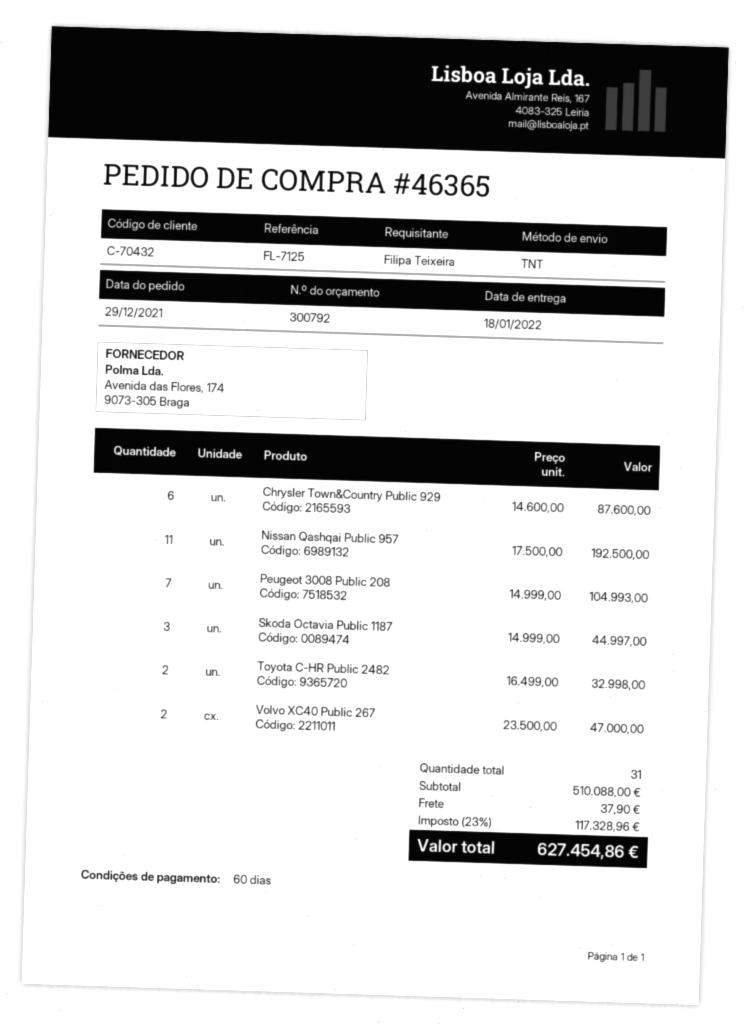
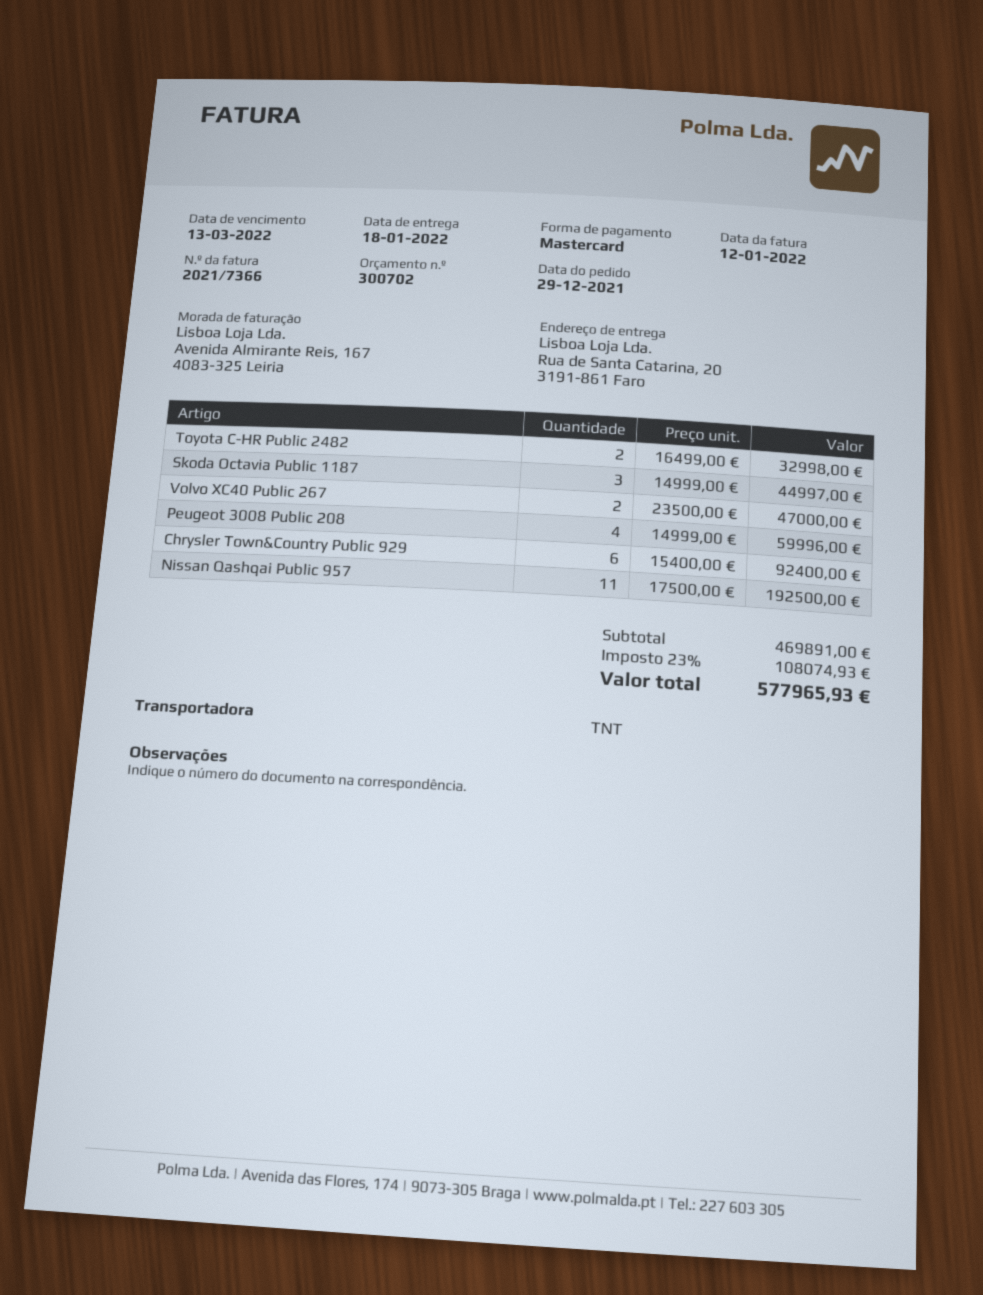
quote number: 300792 -> 300702
Chrysler Town&Country Public 929: 6 x 14600.00 = 87600.00 -> 6 x 15400.00 = 92400.00
Peugeot 3008 Public 208: 7 x 14999.00 = 104993.00 -> 4 x 14999.00 = 59996.00
subtotal: 510088.00 -> 469891.00
shipping: 37.90 -> none
tax: 23% = 117328.96 -> 23% = 108074.93
total: 627454.86 -> 577965.93

